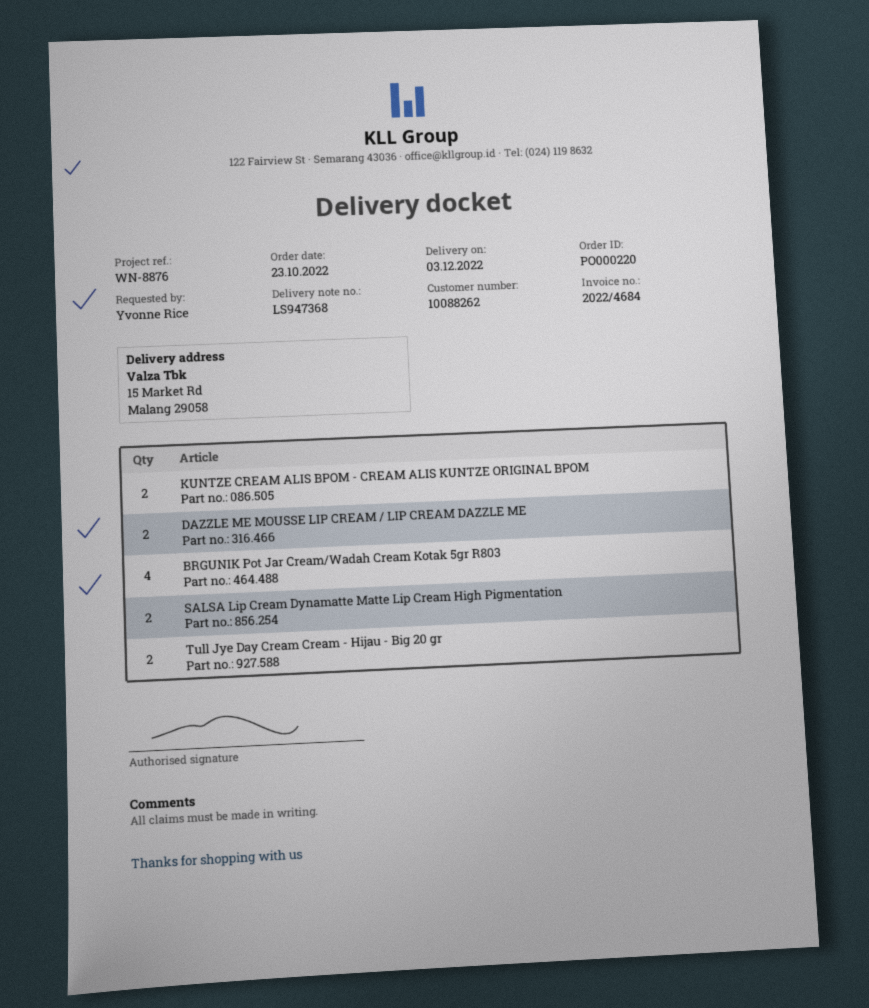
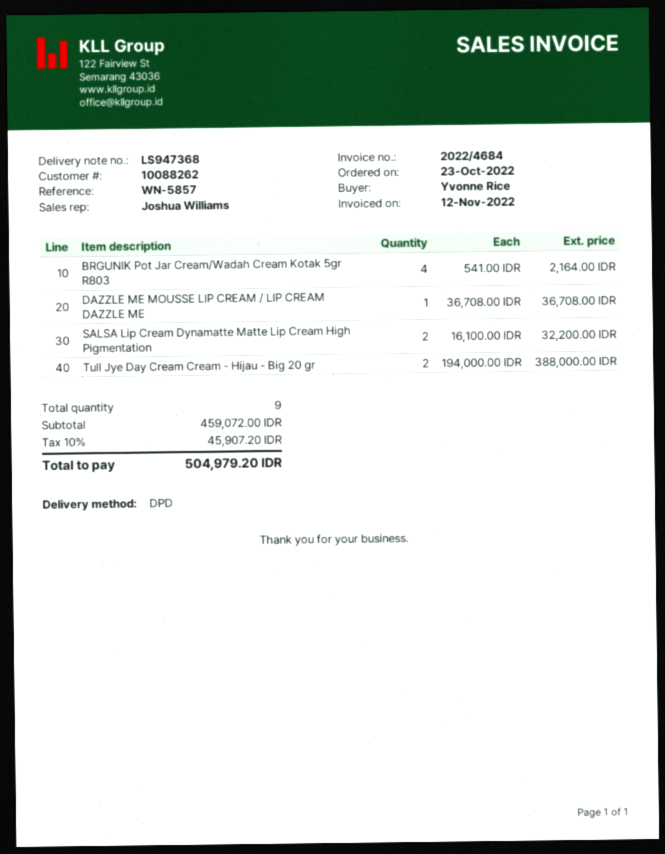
reference: WN-8876 -> WN-5857
KUNTZE CREAM ALIS BPOM - CREAM ALIS KUNTZE ORIGINAL BPOM: 2 -> none
DAZZLE ME MOUSSE LIP CREAM / LIP CREAM DAZZLE ME: 2 -> 1

